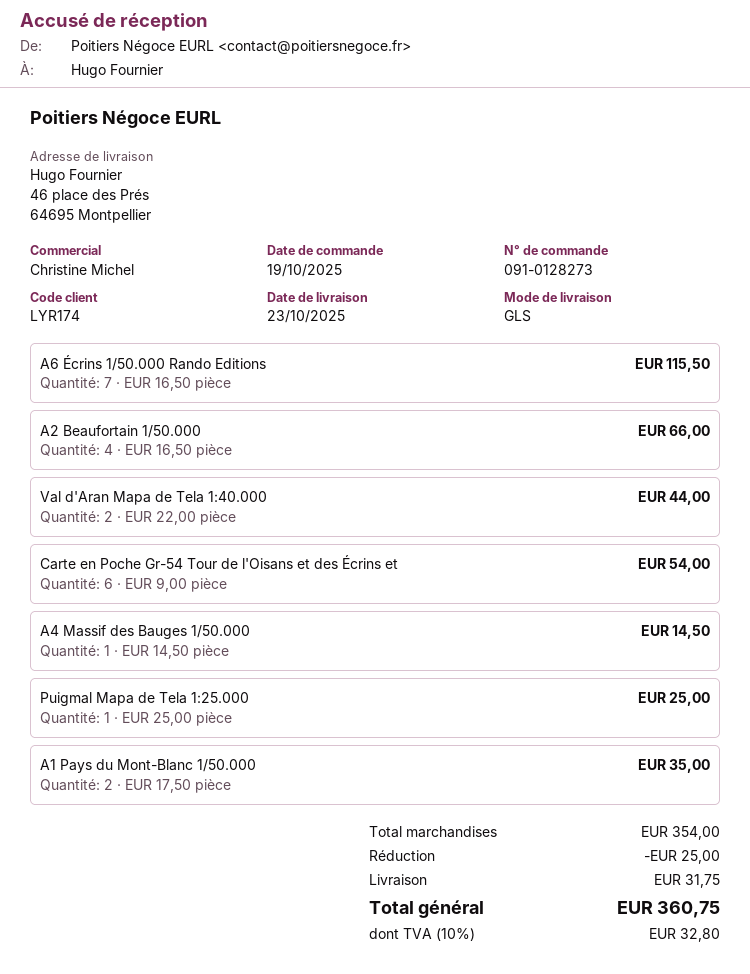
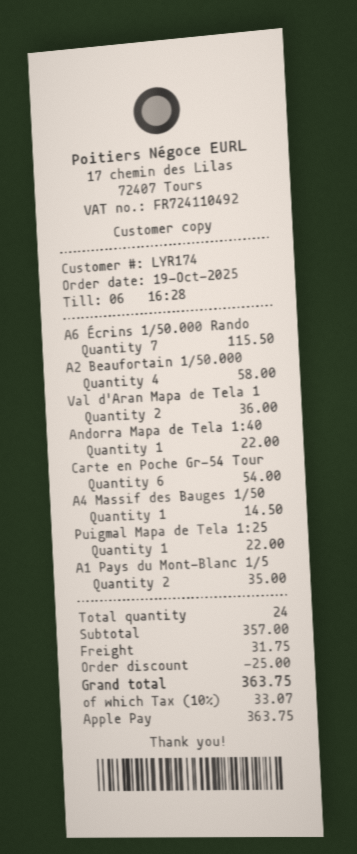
A2 Beaufortain 1/50.000: 4 for 66.00 -> 4 for 58.00
Val d'Aran Mapa de Tela 1:40.000: 2 for 44.00 -> 2 for 36.00
Puigmal Mapa de Tela 1:25.000: 1 for 25.00 -> 1 for 22.00
Andorra Mapa de Tela 1:40: none -> 1 for 22.00
subtotal: 354.00 -> 357.00
tax: 10% = 32.80 -> 10% = 33.07
total: 360.75 -> 363.75

